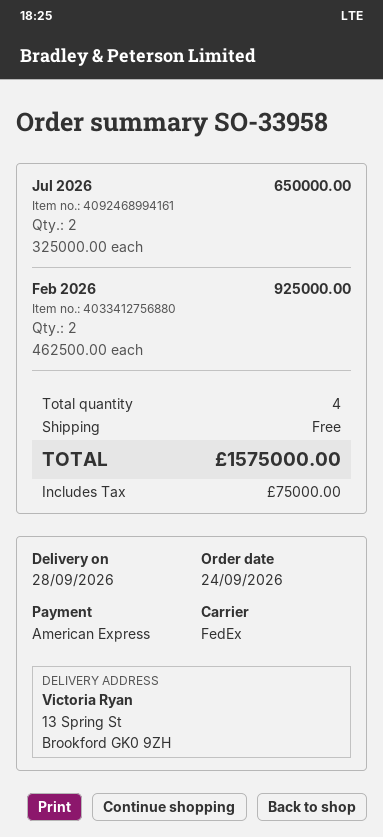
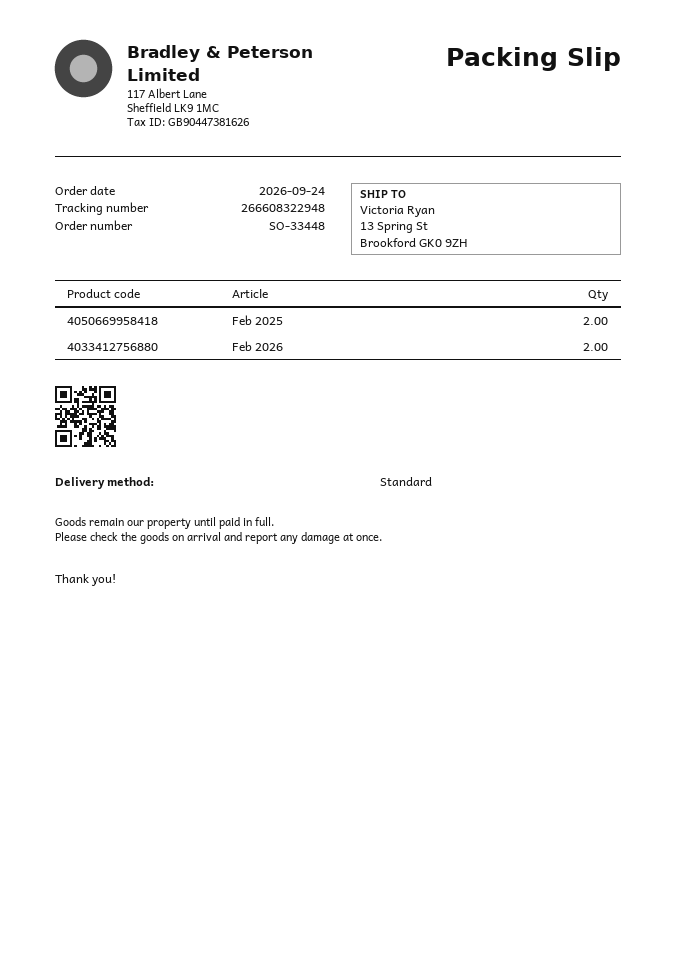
order number: SO-33958 -> SO-33448
shipping method: FedEx -> standard
Jul 2026: 2 -> none
Feb 2025: none -> 2

